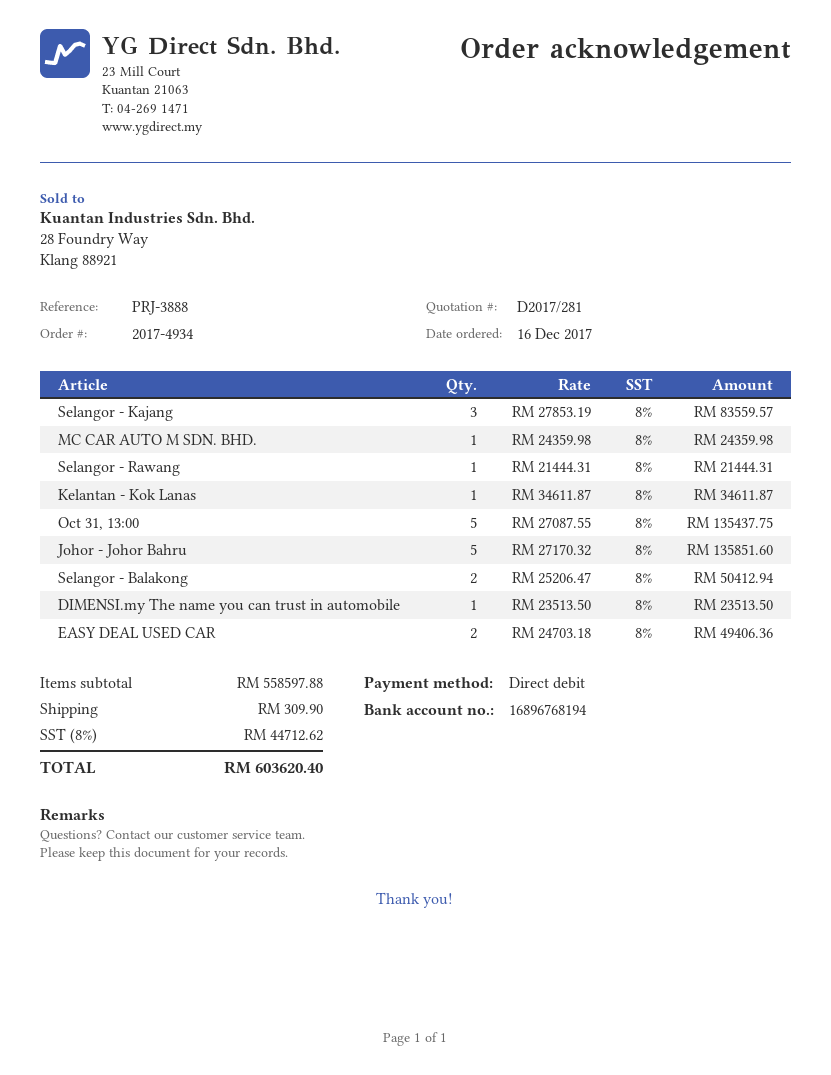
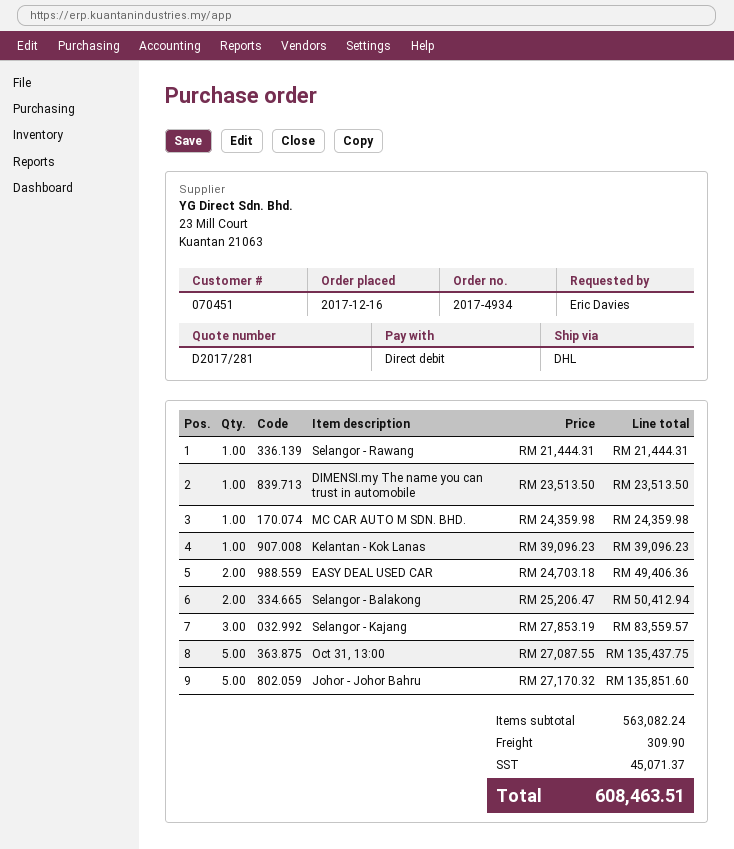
Kelantan - Kok Lanas: 1 x 34611.87 = 34611.87 -> 1 x 39096.23 = 39096.23
subtotal: 558597.88 -> 563082.24
tax: 44712.62 -> 45071.37
total: 603620.40 -> 608463.51

